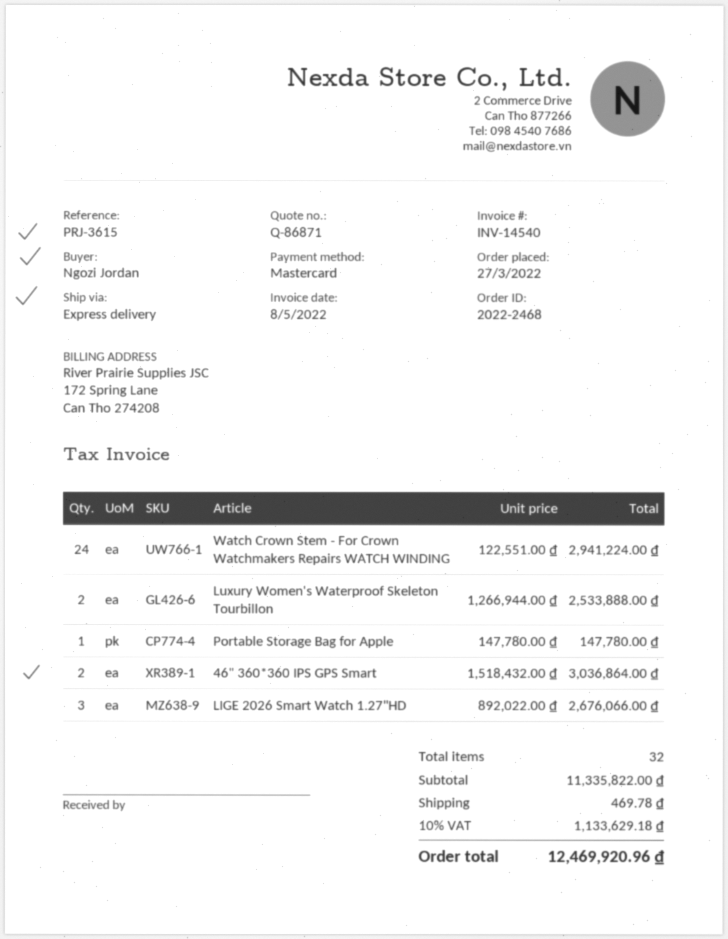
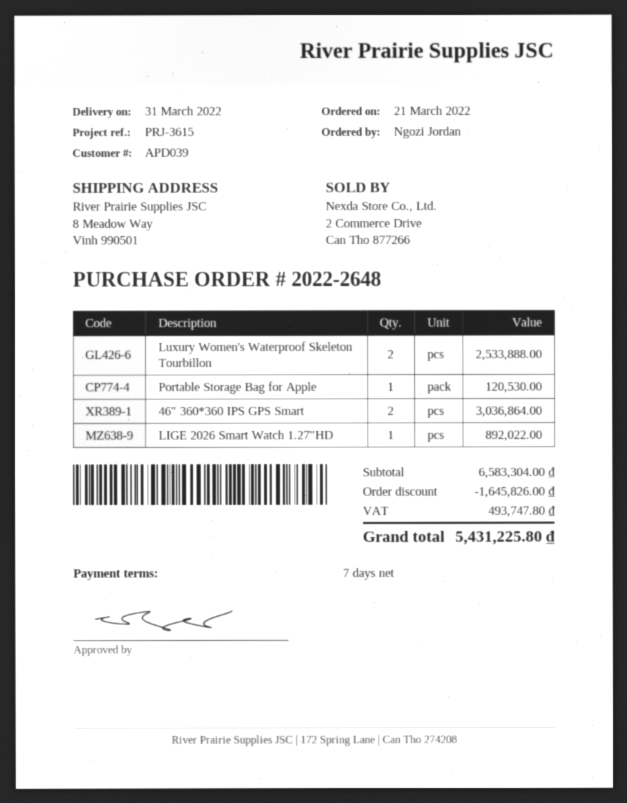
order number: 2022-2468 -> 2022-2648
order date: 2022-03-27 -> 2022-03-21
Watch Crown Stem - For Crown Watchmakers Repairs WATCH WINDING: 24 for 2941224.00 -> none
Portable Storage Bag for Apple: 1 for 147780.00 -> 1 for 120530.00
LIGE 2026 Smart Watch 1.27"HD: 3 for 2676066.00 -> 1 for 892022.00
subtotal: 11335822.00 -> 6583304.00
discount: none -> 1645826.00
shipping: 469.78 -> none
tax: 1133629.18 -> 493747.80
total: 12469920.96 -> 5431225.80

